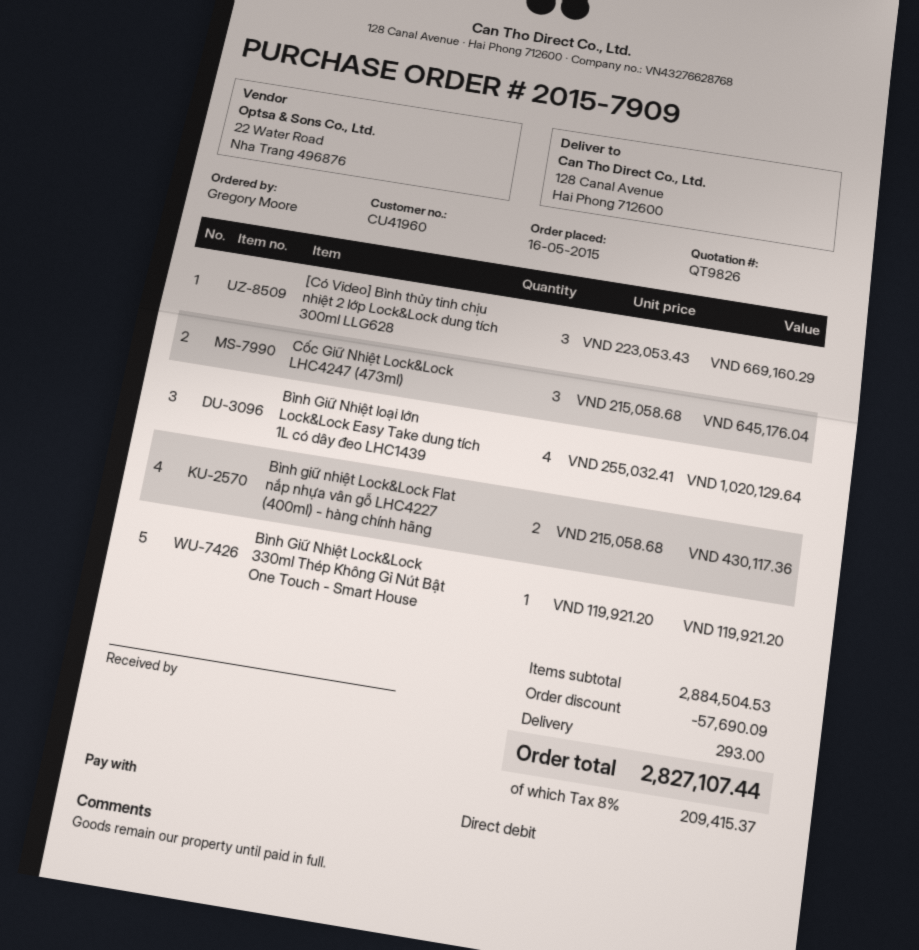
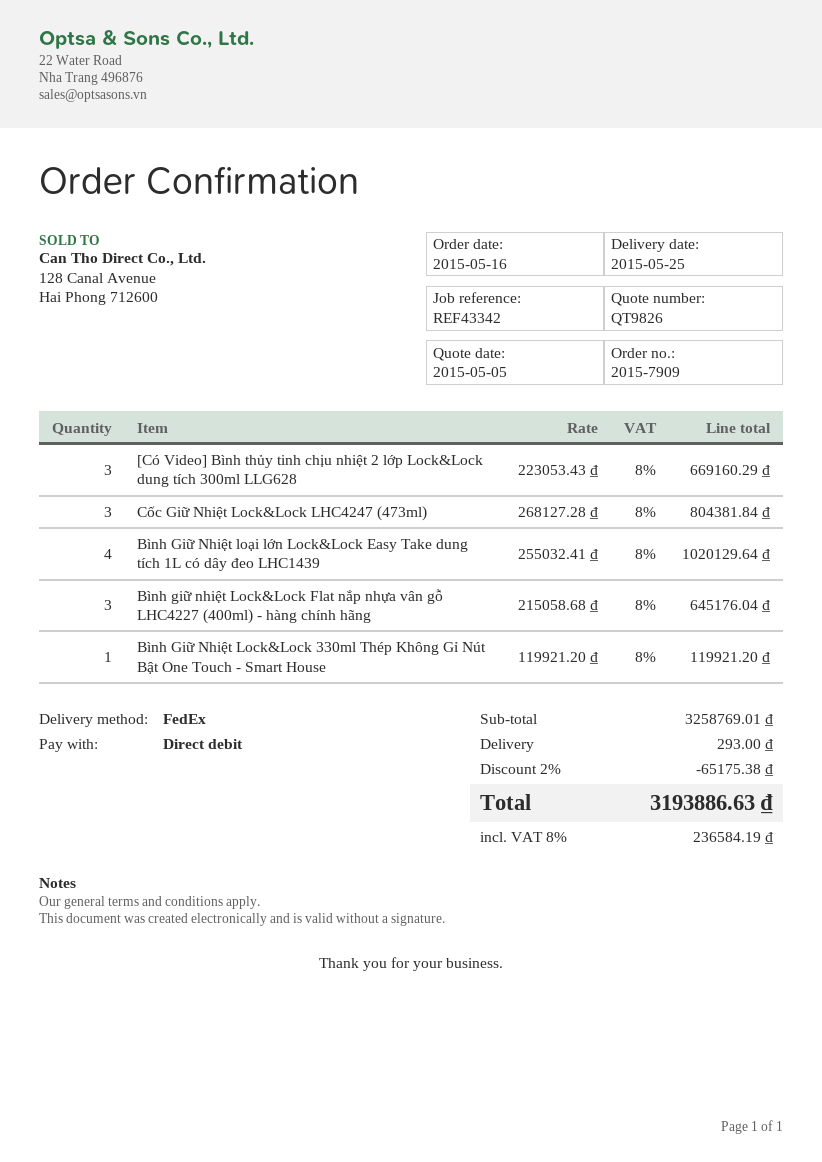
Cốc Giữ Nhiệt Lock&Lock LHC4247 (473ml): 3 x 215058.68 = 645176.04 -> 3 x 268127.28 = 804381.84
Bình giữ nhiệt Lock&Lock Flat nắp nhựa vân gỗ LHC4227 (400ml) - hàng chính hãng: 2 x 215058.68 = 430117.36 -> 3 x 215058.68 = 645176.04
subtotal: 2884504.53 -> 3258769.01
discount: 57690.09 -> 65175.38
tax: 8% = 209415.37 -> 8% = 236584.19
total: 2827107.44 -> 3193886.63

